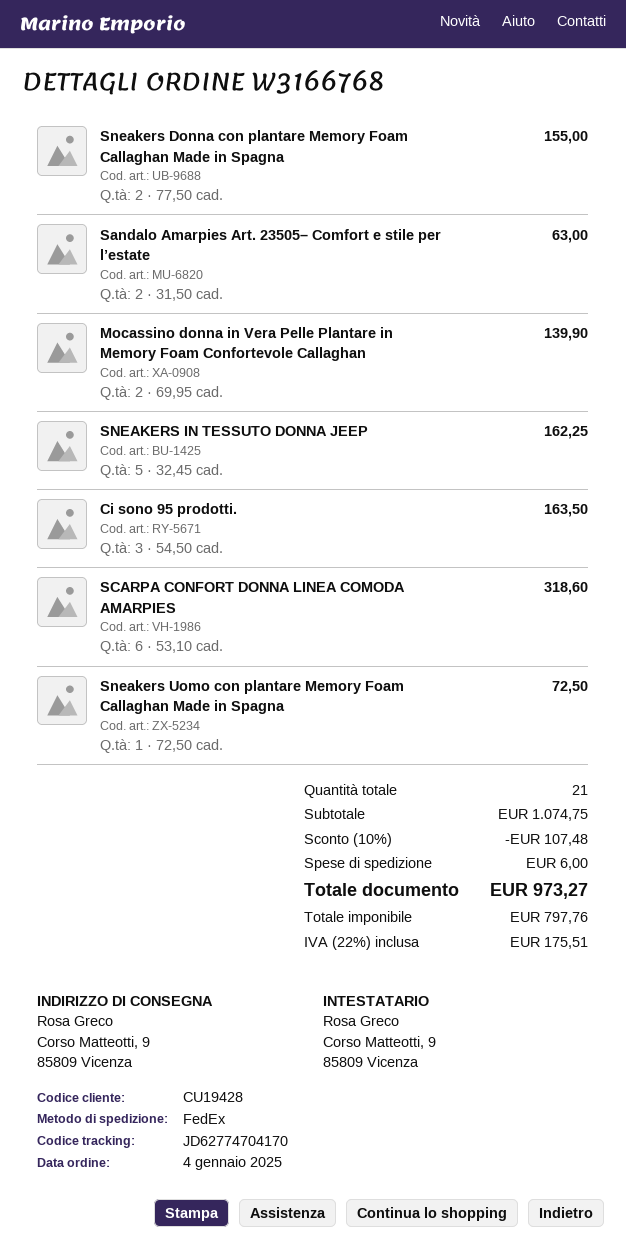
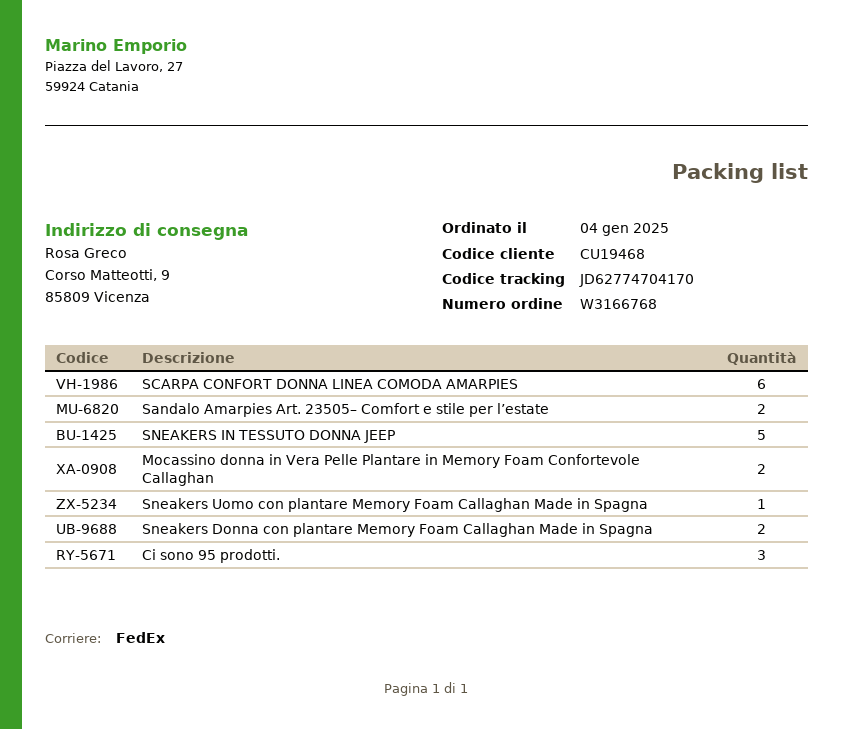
customer number: CU19428 -> CU19468

